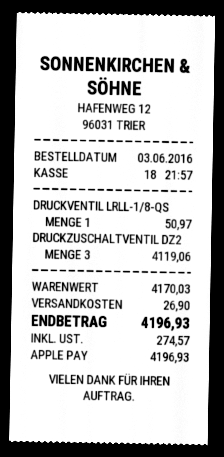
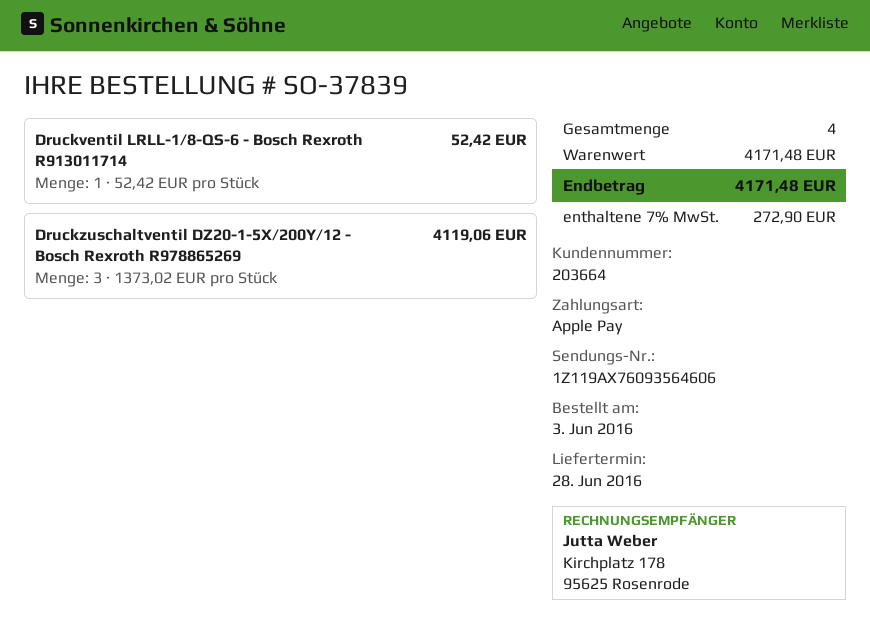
DRUCKVENTIL LRLL-1/8-QS: 1 for 50.97 -> 1 for 52.42
subtotal: 4170.03 -> 4171.48
shipping: 26.90 -> none
tax: 274.57 -> 272.90
total: 4196.93 -> 4171.48

